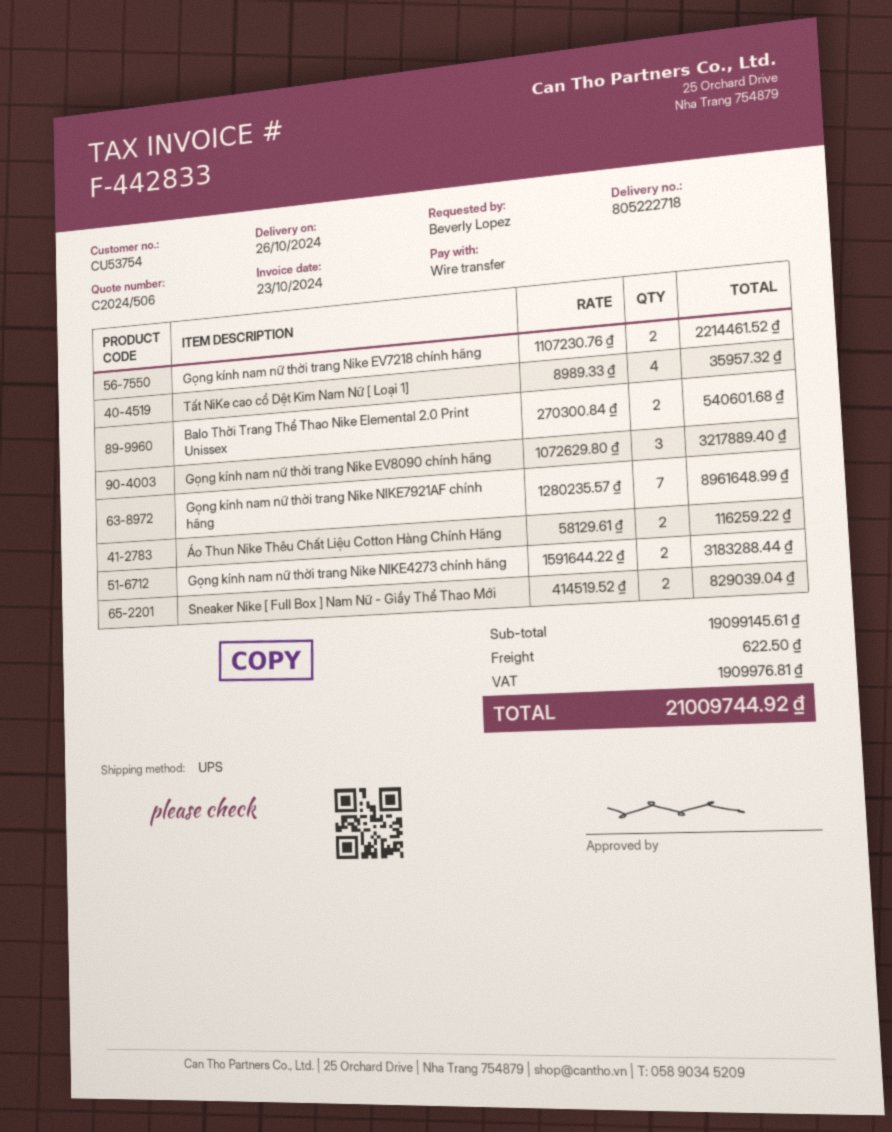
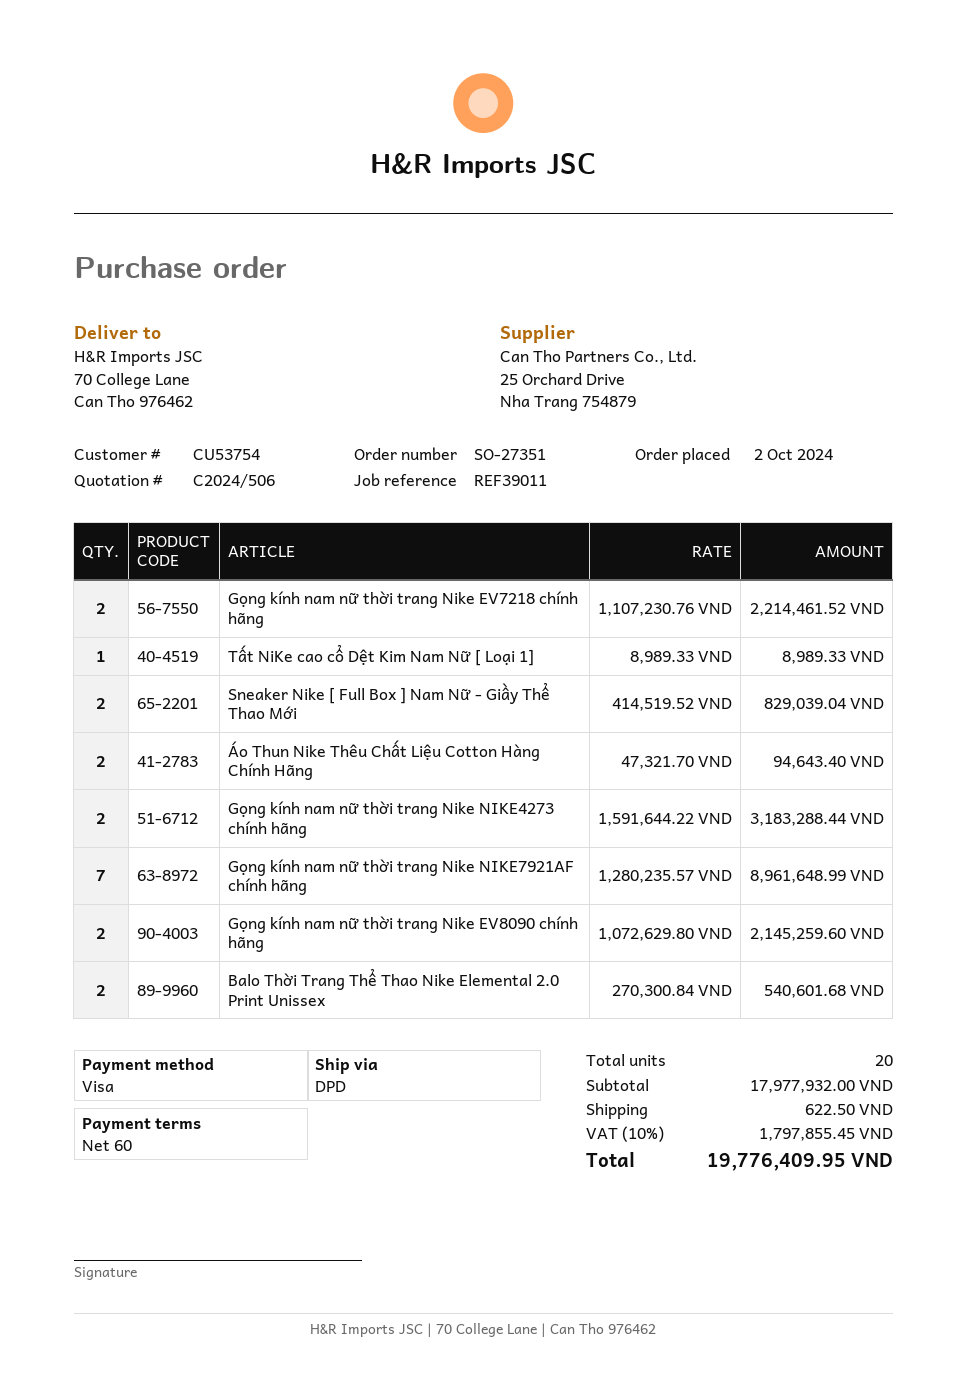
payment method: bank transfer -> Visa
shipping method: UPS -> DPD
Tất NiKe cao cổ Dệt Kim Nam Nữ [ Loại 1]: 4 x 8989.33 = 35957.32 -> 1 x 8989.33 = 8989.33
Gọng kính nam nữ thời trang Nike EV8090 chính hãng: 3 x 1072629.80 = 3217889.40 -> 2 x 1072629.80 = 2145259.60
Áo Thun Nike Thêu Chất Liệu Cotton Hàng Chính Hãng: 2 x 58129.61 = 116259.22 -> 2 x 47321.70 = 94643.40
subtotal: 19099145.61 -> 17977932.00
tax: 1909976.81 -> 1797855.45
total: 21009744.92 -> 19776409.95

